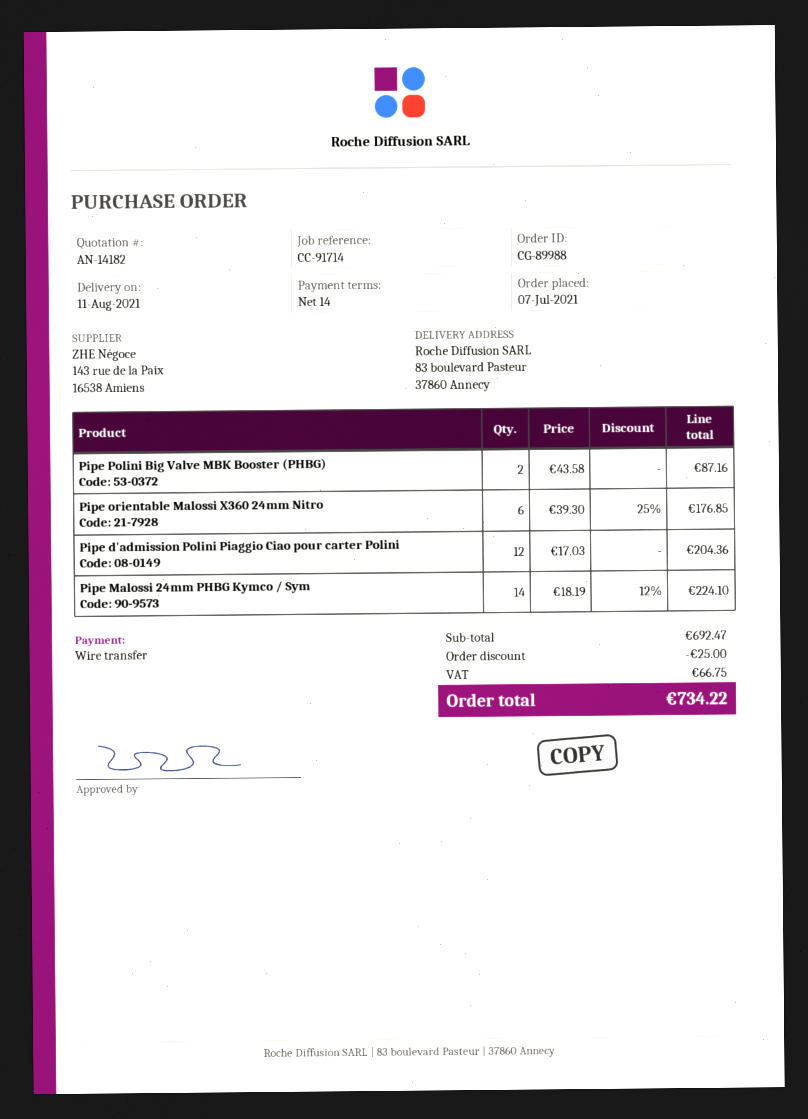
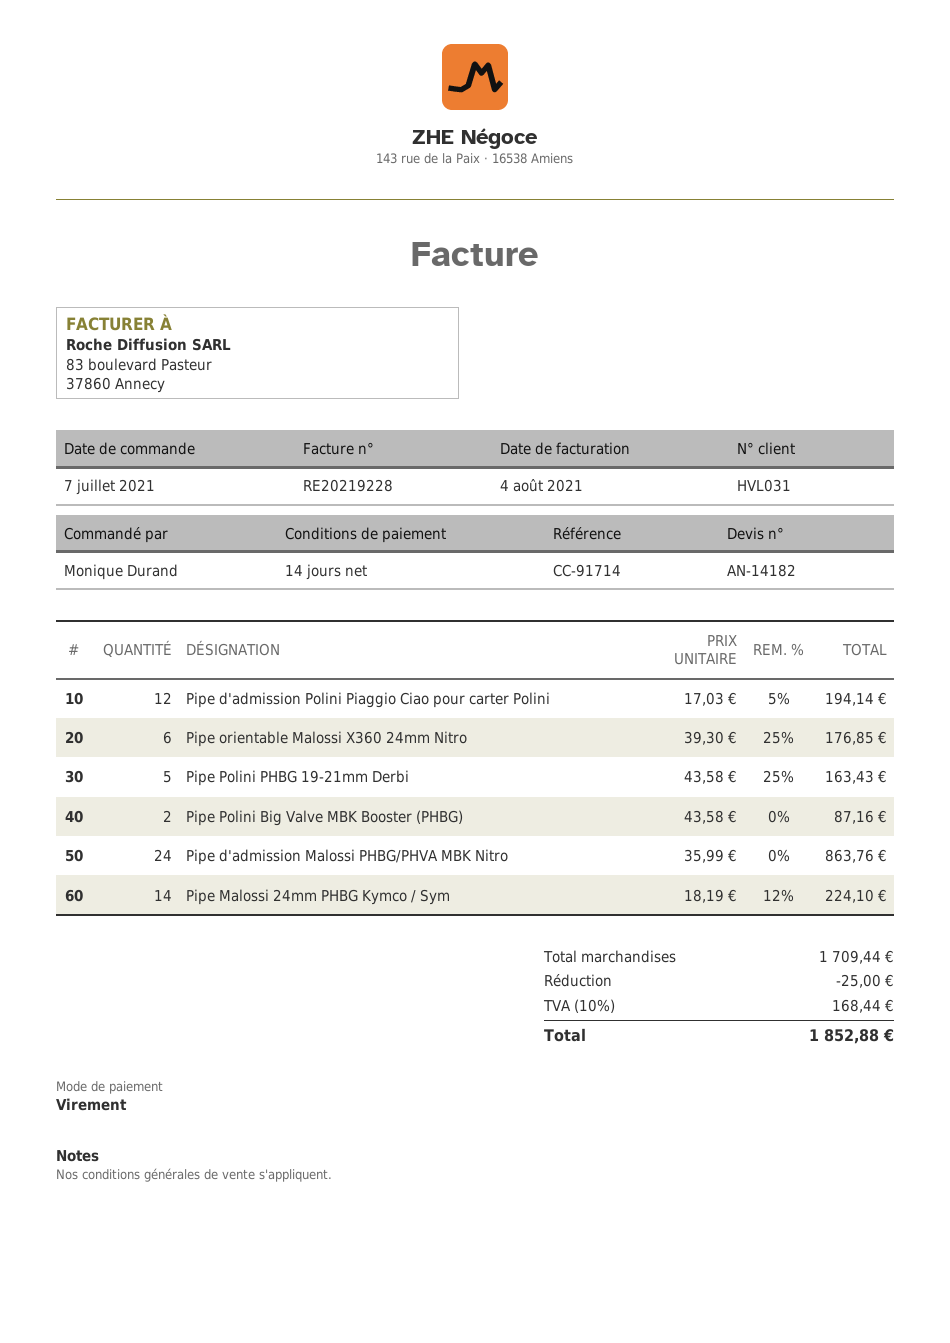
Pipe d'admission Polini Piaggio Ciao pour carter Polini: 12 x 17.03 = 204.36 -> 12 x 17.03 - 5% = 194.14
Pipe Polini PHBG 19-21mm Derbi: none -> 5 x 43.58 - 25% = 163.43
Pipe d'admission Malossi PHBG/PHVA MBK Nitro: none -> 24 x 35.99 = 863.76
subtotal: 692.47 -> 1709.44
tax: 66.75 -> 168.44
total: 734.22 -> 1852.88

